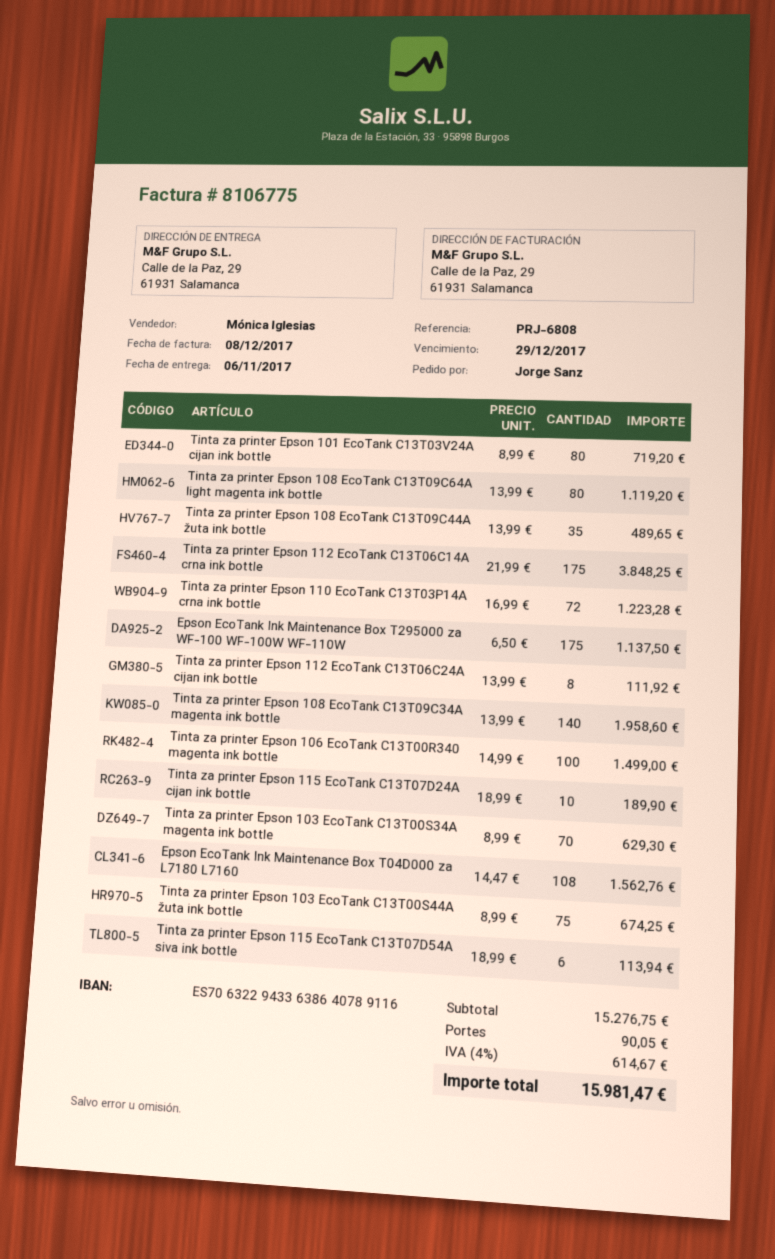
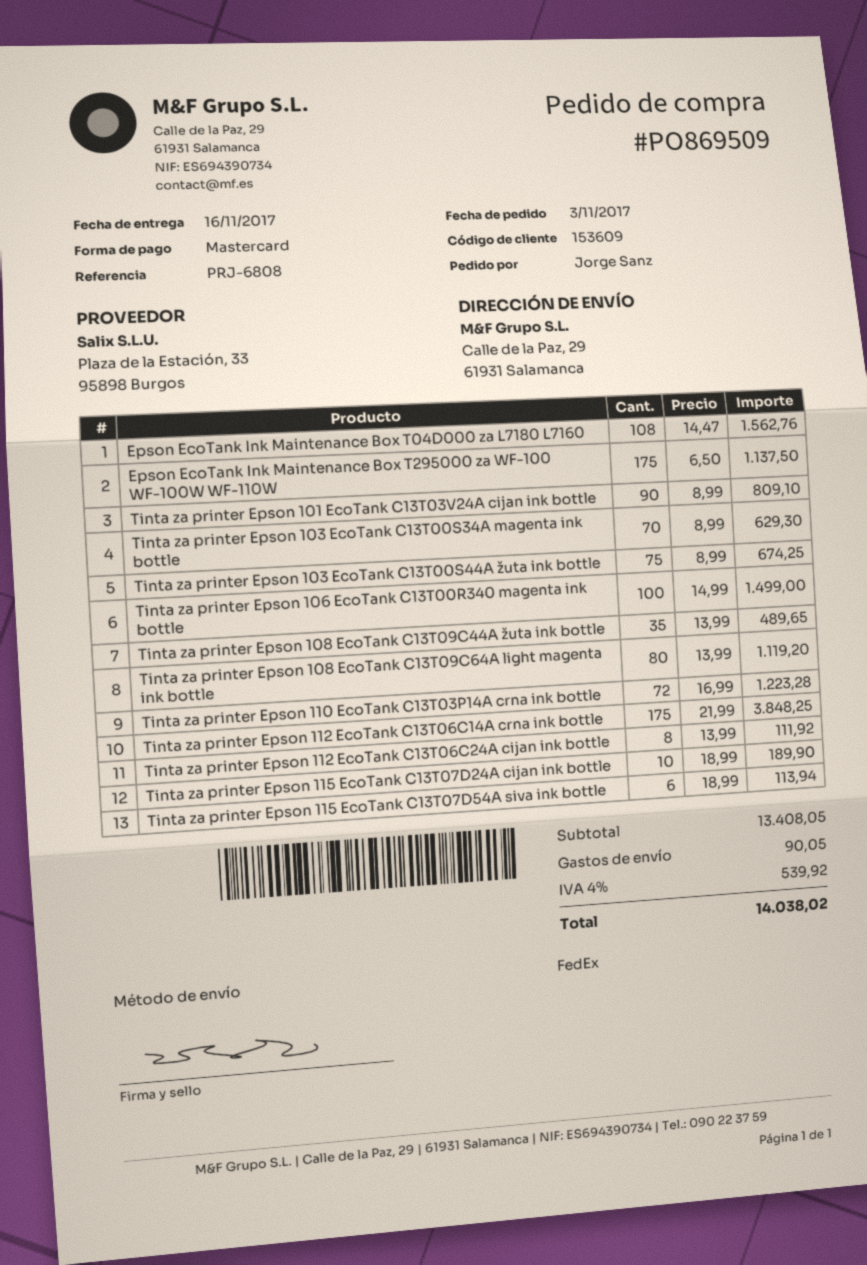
delivery date: 2017-11-06 -> 2017-11-16
Tinta za printer Epson 101 EcoTank C13T03V24A cijan ink bottle: 80 x 8.99 = 719.20 -> 90 x 8.99 = 809.10
Tinta za printer Epson 108 EcoTank C13T09C34A magenta ink bottle: 140 x 13.99 = 1958.60 -> none
subtotal: 15276.75 -> 13408.05
tax: 4% = 614.67 -> 4% = 539.92
total: 15981.47 -> 14038.02

